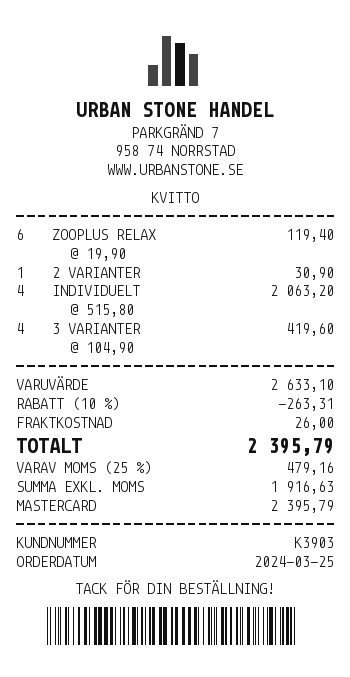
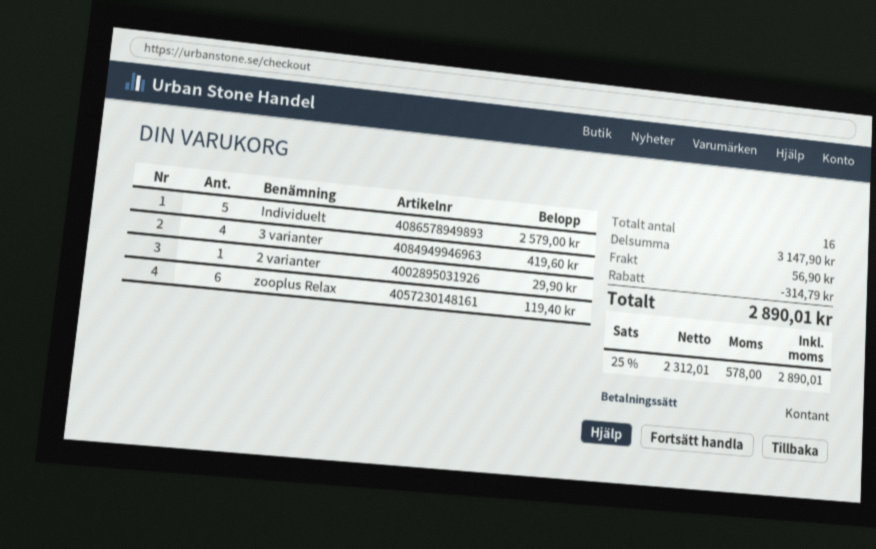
payment method: Mastercard -> cash
2 VARIANTER: 1 for 30.90 -> 1 for 29.90
INDIVIDUELT: 4 for 2063.20 -> 5 for 2579.00
subtotal: 2633.10 -> 3147.90
discount: 263.31 -> 314.79
shipping: 26.00 -> 56.90
net: 1916.63 -> 2312.01
tax: 25% = 479.16 -> 25% = 578.00
total: 2395.79 -> 2890.01

